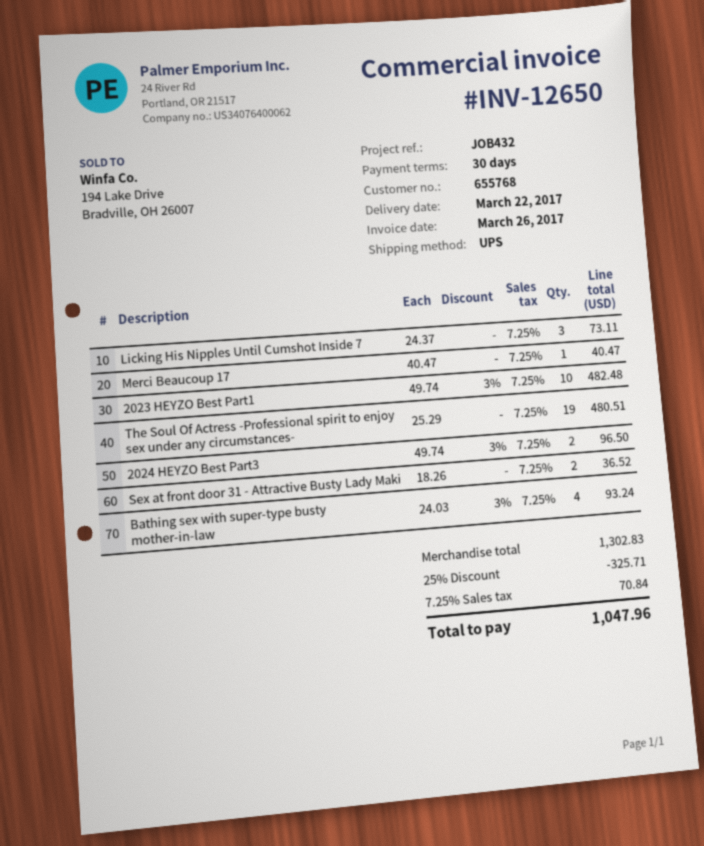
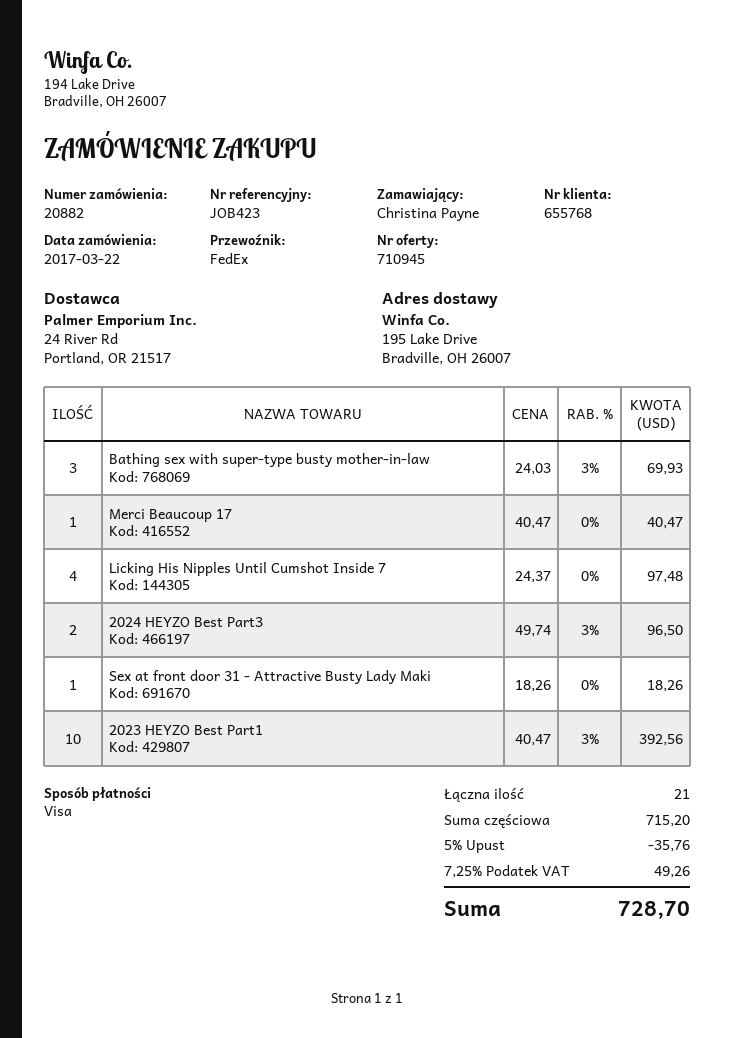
reference: JOB432 -> JOB423
shipping method: UPS -> FedEx
Licking His Nipples Until Cumshot Inside 7: 3 x 24.37 = 73.11 -> 4 x 24.37 = 97.48
2023 HEYZO Best Part1: 10 x 49.74 - 3% = 482.48 -> 10 x 40.47 - 3% = 392.56
The Soul Of Actress -Professional spirit to enjoy sex under any circumstances-: 19 x 25.29 = 480.51 -> none
Sex at front door 31 - Attractive Busty Lady Maki: 2 x 18.26 = 36.52 -> 1 x 18.26 = 18.26
Bathing sex with super-type busty mother-in-law: 4 x 24.03 - 3% = 93.24 -> 3 x 24.03 - 3% = 69.93
subtotal: 1302.83 -> 715.20
discount: 25% = 325.71 -> 5% = 35.76
tax: 7.25% = 70.84 -> 7.25% = 49.26
total: 1047.96 -> 728.70

